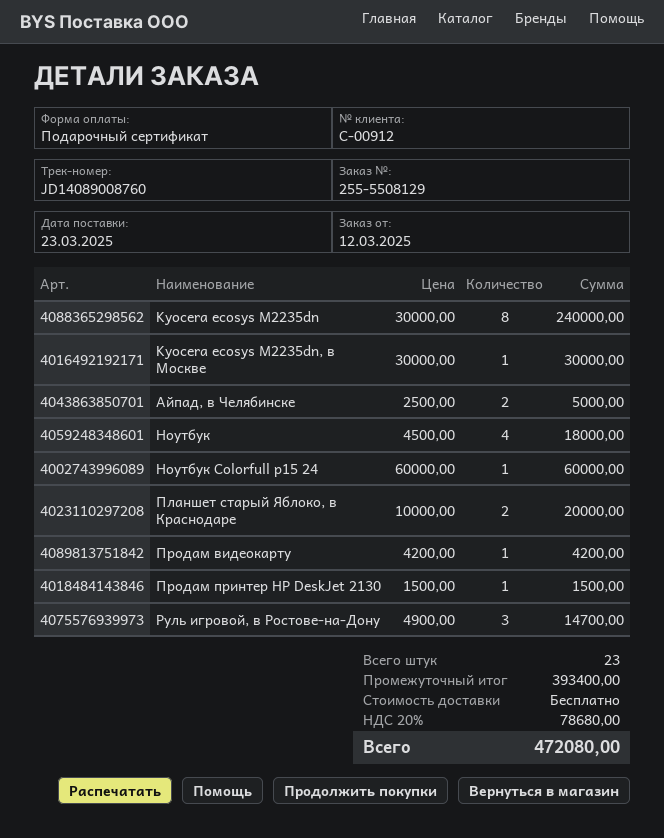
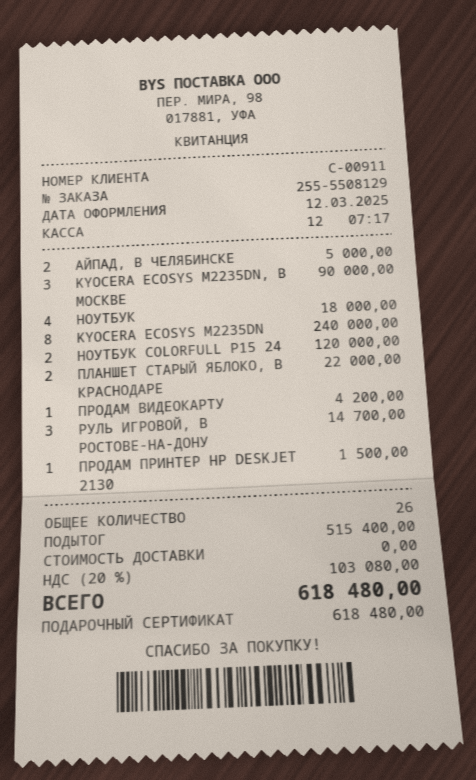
customer number: C-00912 -> C-00911
Kyocera ecosys M2235dn, в Москве: 1 for 30000.00 -> 3 for 90000.00
Ноутбук Colorfull p15 24: 1 for 60000.00 -> 2 for 120000.00
Планшет старый Яблоко, в Краснодаре: 2 for 20000.00 -> 2 for 22000.00
total quantity: 23 -> 26
subtotal: 393400.00 -> 515400.00
tax: 20% = 78680.00 -> 20% = 103080.00
total: 472080.00 -> 618480.00

